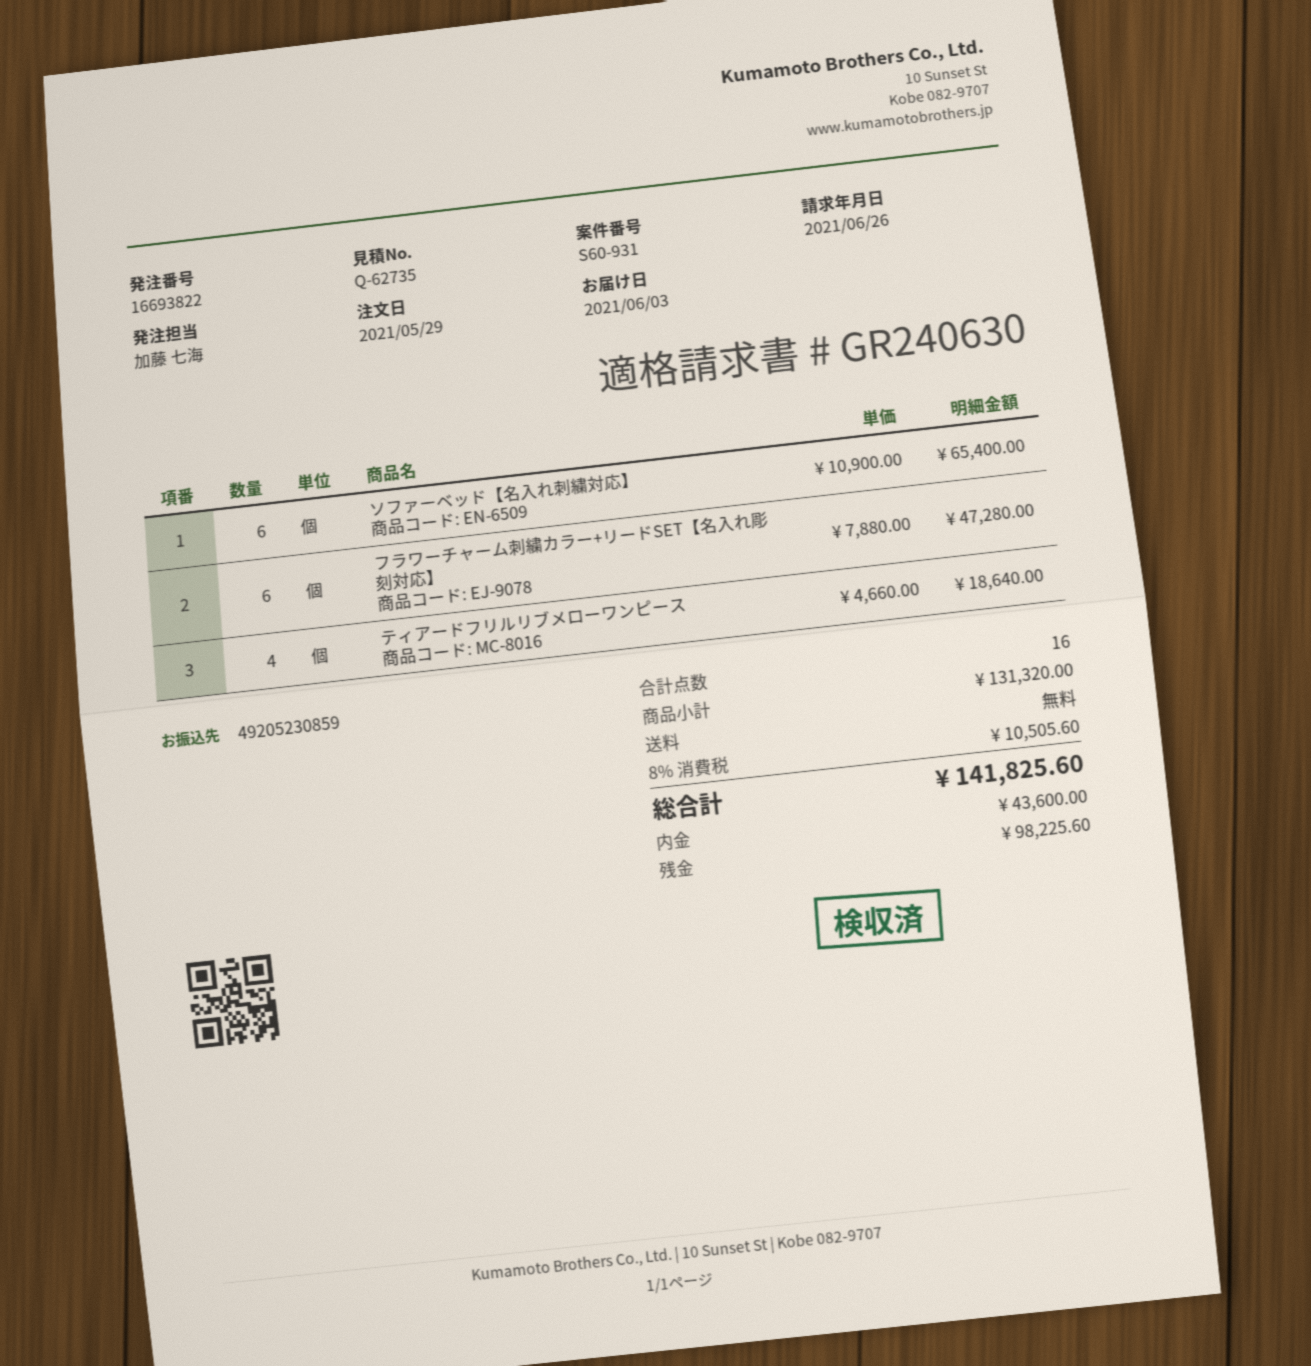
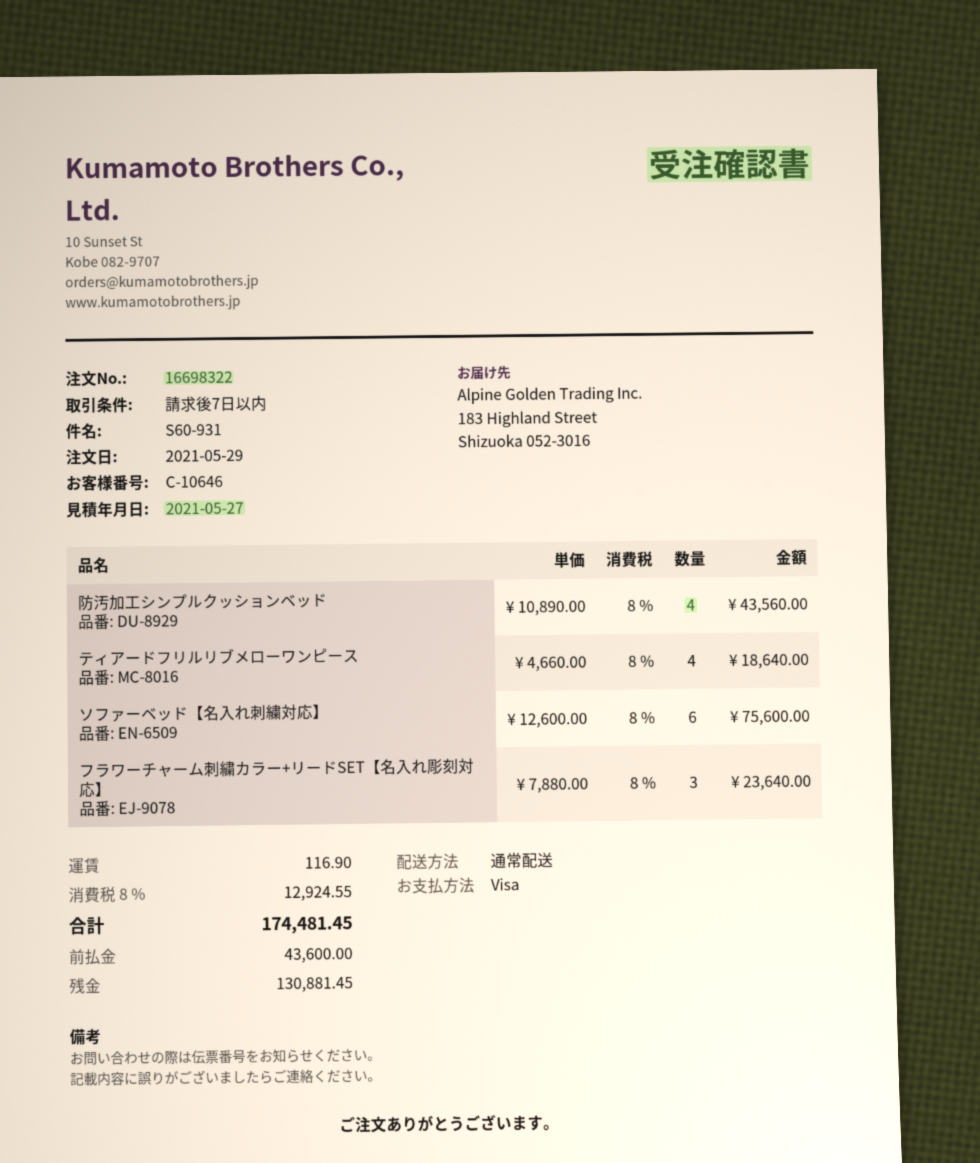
order number: 16693822 -> 16698322
ソファーベッド【名入れ刺繍対応】: 6 x 10900.00 = 65400.00 -> 6 x 12600.00 = 75600.00
フラワーチャーム刺繍カラー+リードSET【名入れ彫刻対応】: 6 x 7880.00 = 47280.00 -> 3 x 7880.00 = 23640.00
防汚加工シンプルクッションベッド: none -> 4 x 10890.00 = 43560.00
shipping: 0.00 -> 116.90
tax: 8% = 10505.60 -> 8% = 12924.55
total: 141825.60 -> 174481.45
balance: 98225.60 -> 130881.45

